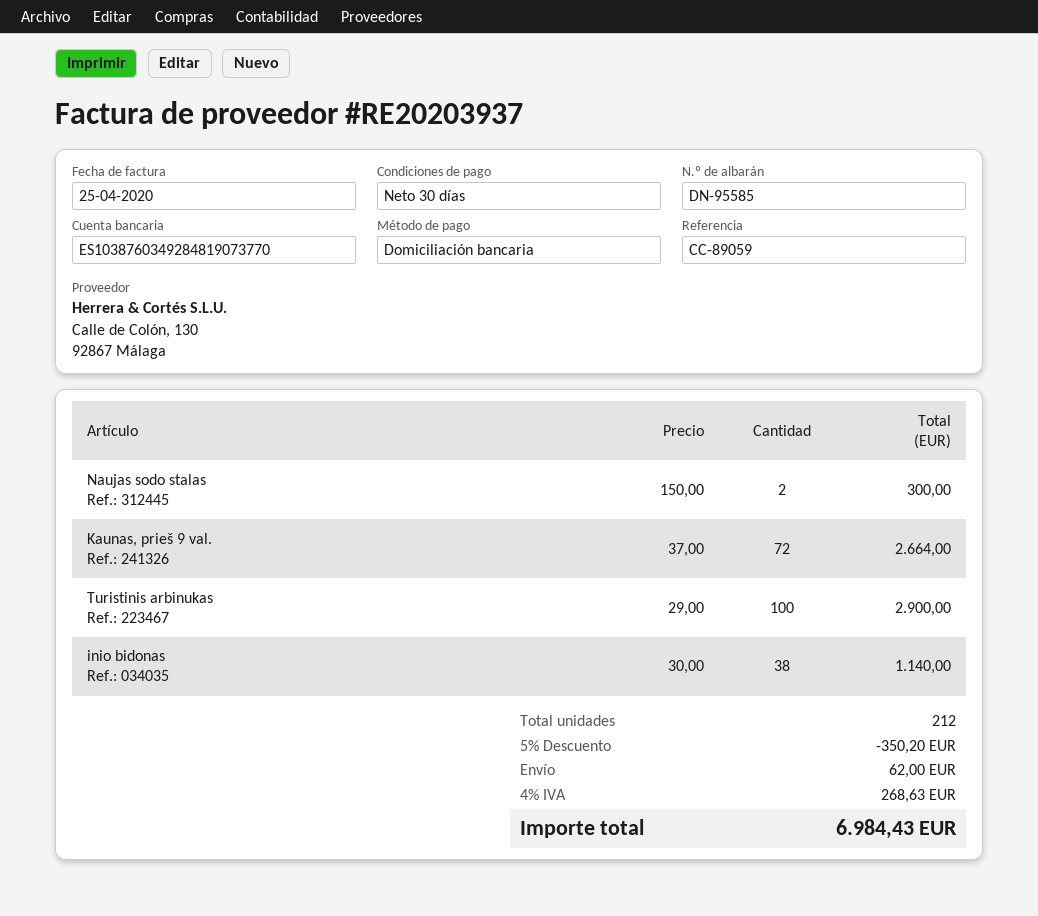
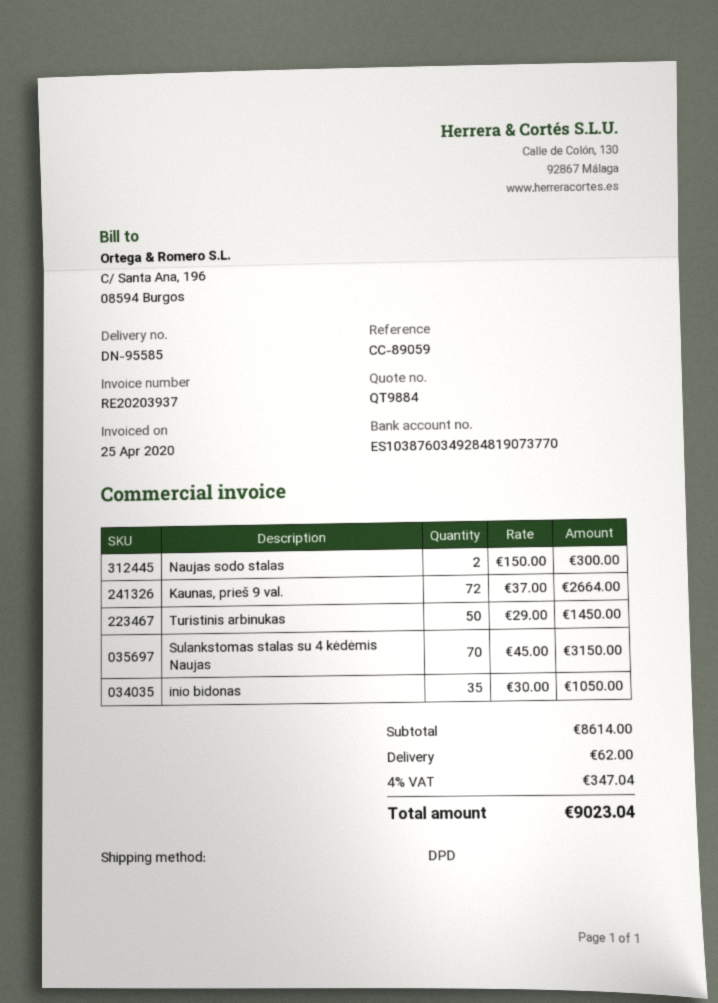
Turistinis arbinukas: 100 x 29.00 = 2900.00 -> 50 x 29.00 = 1450.00
inio bidonas: 38 x 30.00 = 1140.00 -> 35 x 30.00 = 1050.00
Sulankstomas stalas su 4 kėdėmis Naujas: none -> 70 x 45.00 = 3150.00
discount: 5% = 350.20 -> none
tax: 4% = 268.63 -> 4% = 347.04
total: 6984.43 -> 9023.04

